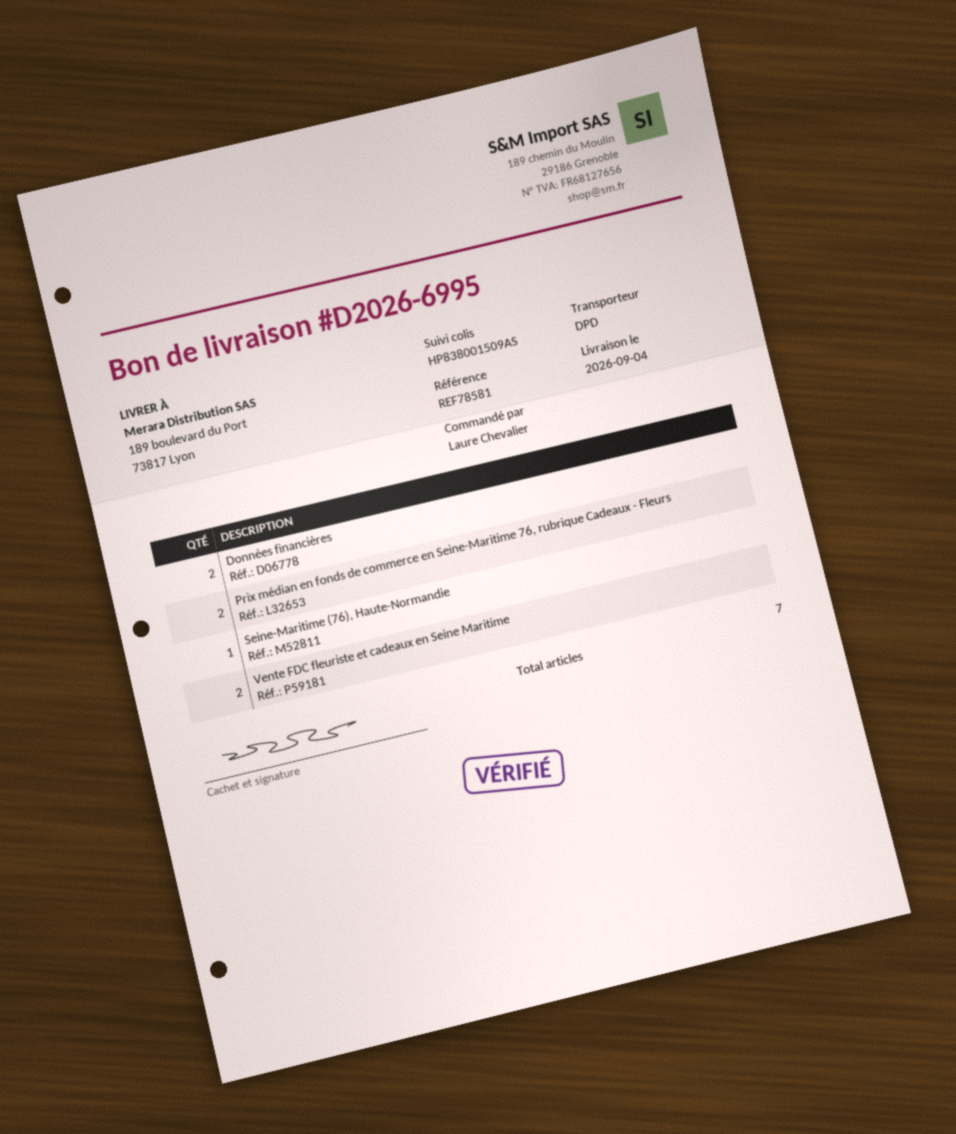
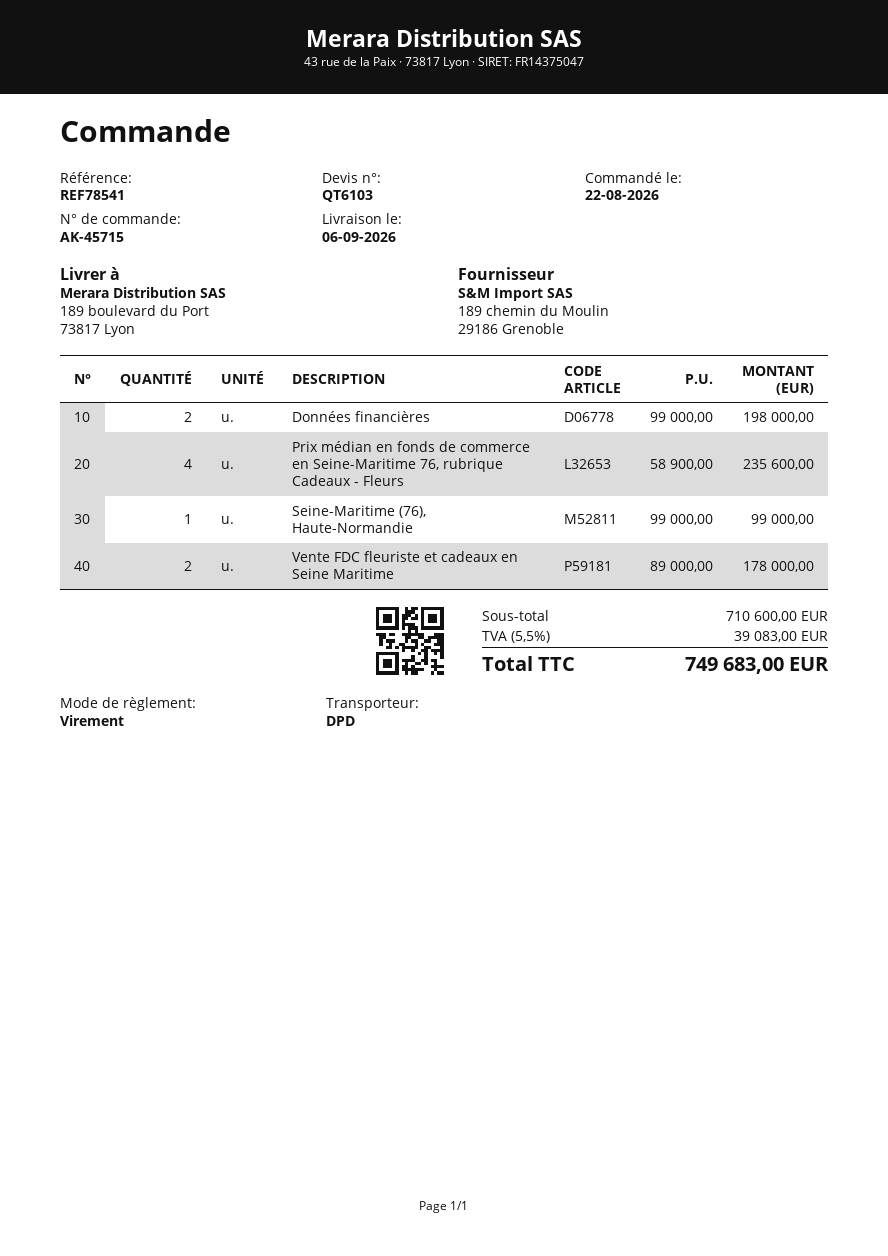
delivery date: 2026-09-04 -> 2026-09-06
reference: REF78581 -> REF78541
Prix médian en fonds de commerce en Seine-Maritime 76, rubrique Cadeaux - Fleurs: 2 -> 4

